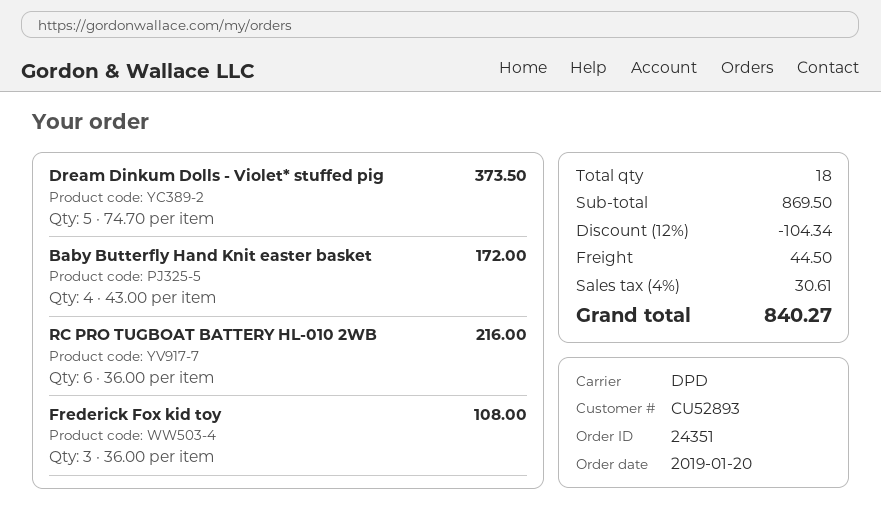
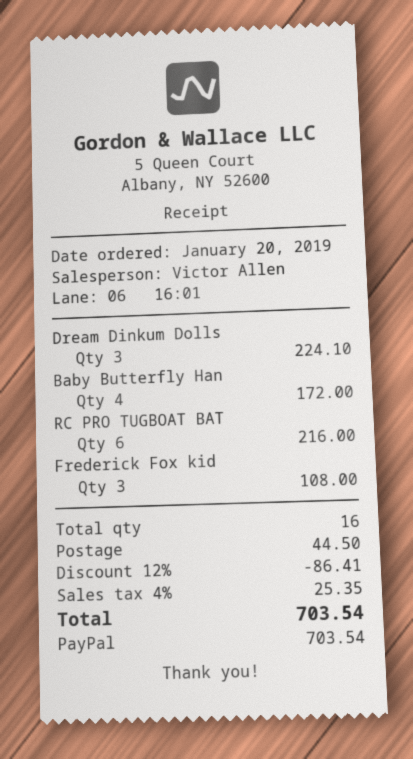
Dream Dinkum Dolls - Violet* stuffed pig: 5 for 373.50 -> 3 for 224.10
total quantity: 18 -> 16
discount: 12% = 104.34 -> 12% = 86.41
tax: 4% = 30.61 -> 4% = 25.35
total: 840.27 -> 703.54

